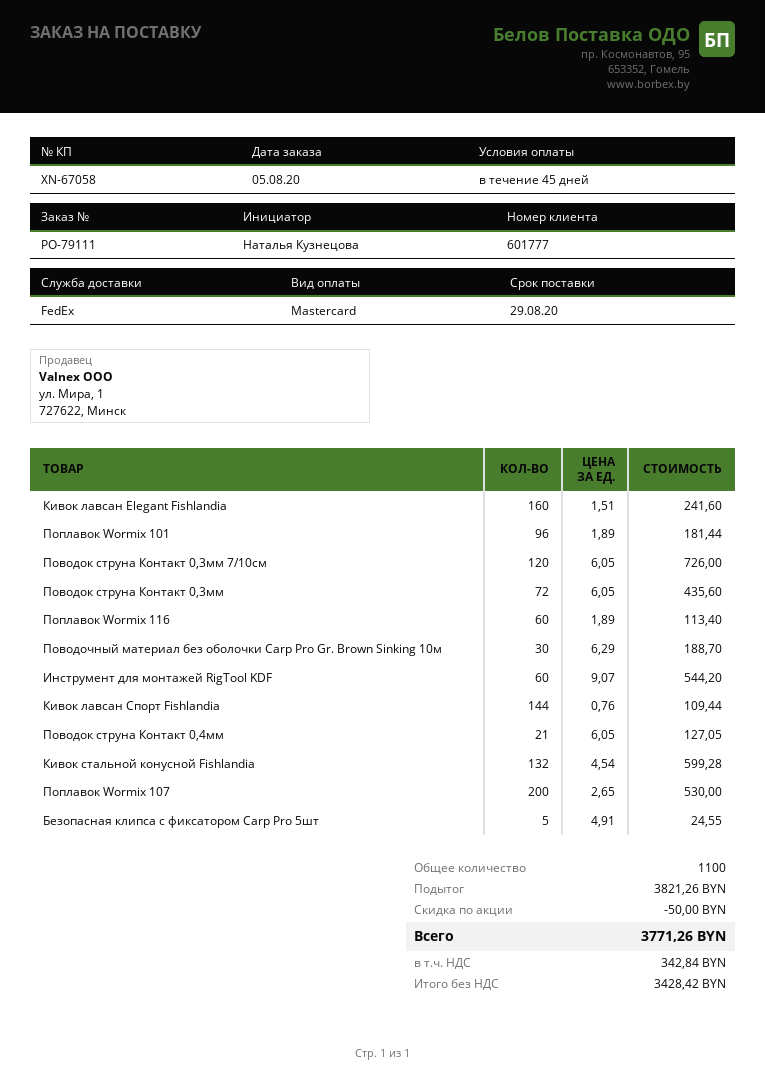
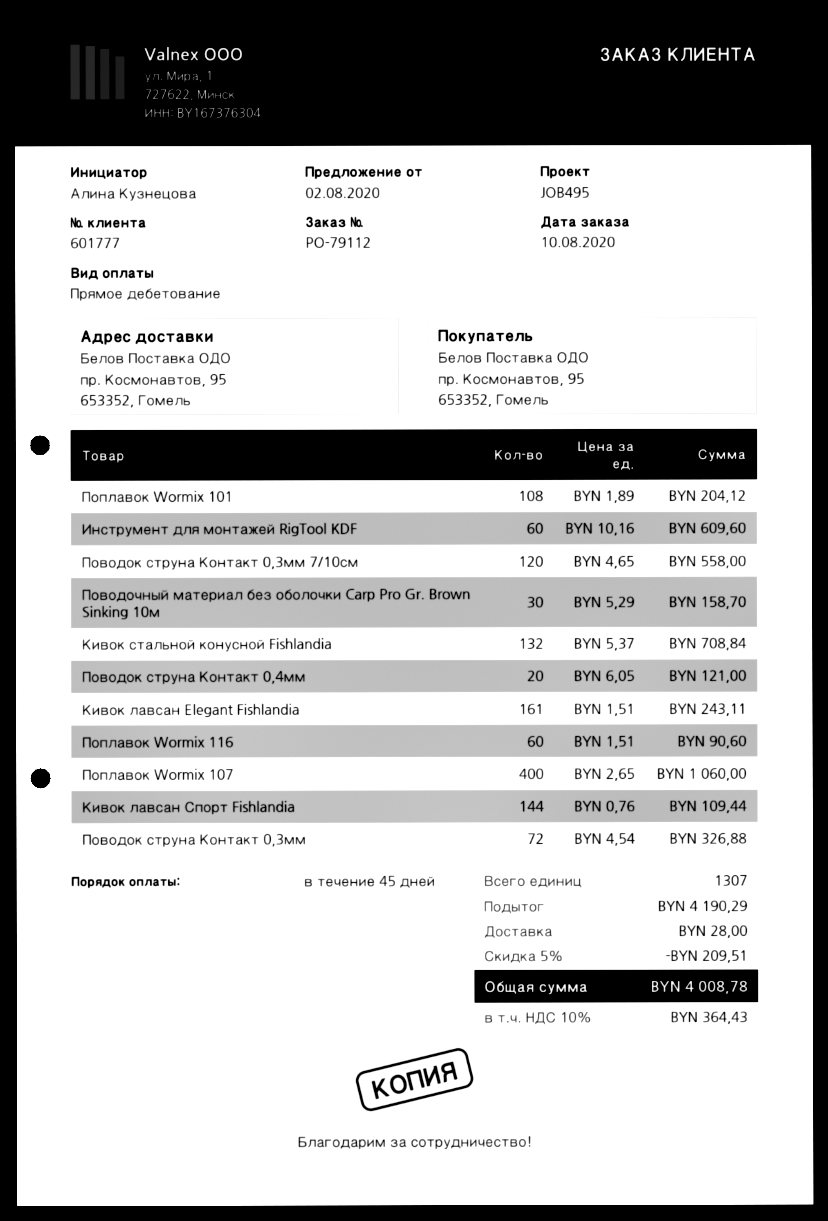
order number: PO-79111 -> PO-79112
order date: 2020-08-05 -> 2020-08-10
ordered by: Наталья Кузнецова -> Алина Кузнецова
payment method: Mastercard -> direct debit
Кивок лавсан Elegant Fishlandia: 160 x 1.51 = 241.60 -> 161 x 1.51 = 243.11
Поплавок Wormix 101: 96 x 1.89 = 181.44 -> 108 x 1.89 = 204.12
Поводок струна Контакт 0,3мм 7/10см: 120 x 6.05 = 726.00 -> 120 x 4.65 = 558.00
Поводок струна Контакт 0,3мм: 72 x 6.05 = 435.60 -> 72 x 4.54 = 326.88
Поплавок Wormix 116: 60 x 1.89 = 113.40 -> 60 x 1.51 = 90.60
Поводочный материал без оболочки Carp Pro Gr. Brown Sinking 10м: 30 x 6.29 = 188.70 -> 30 x 5.29 = 158.70
Инструмент для монтажей RigTool KDF: 60 x 9.07 = 544.20 -> 60 x 10.16 = 609.60
Поводок струна Контакт 0,4мм: 21 x 6.05 = 127.05 -> 20 x 6.05 = 121.00
Кивок стальной конусной Fishlandia: 132 x 4.54 = 599.28 -> 132 x 5.37 = 708.84
Поплавок Wormix 107: 200 x 2.65 = 530.00 -> 400 x 2.65 = 1060.00
Безопасная клипса c фиксатором Carp Pro 5шт: 5 x 4.91 = 24.55 -> none
total quantity: 1100 -> 1307
subtotal: 3821.26 -> 4190.29
discount: 50.00 -> 209.51
shipping: none -> 28.00
tax: 342.84 -> 364.43
total: 3771.26 -> 4008.78

